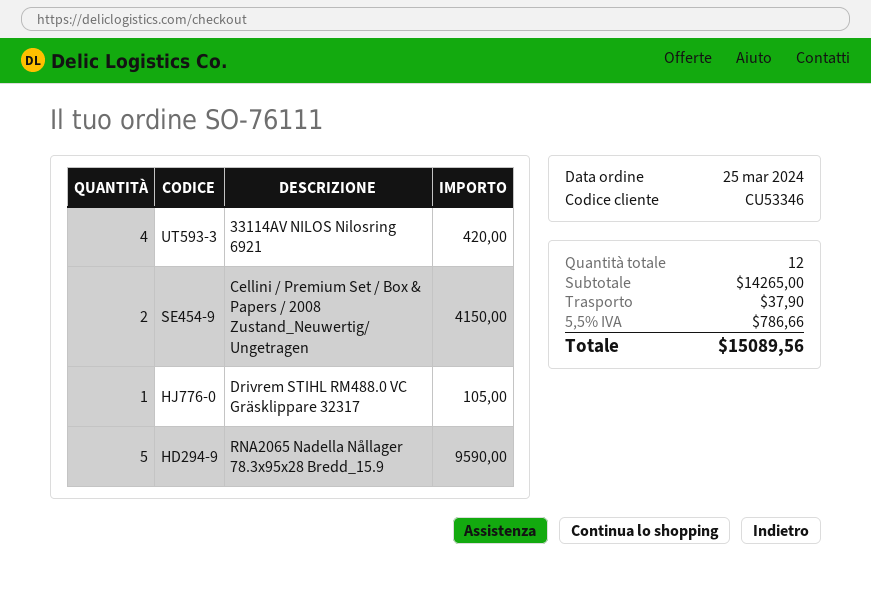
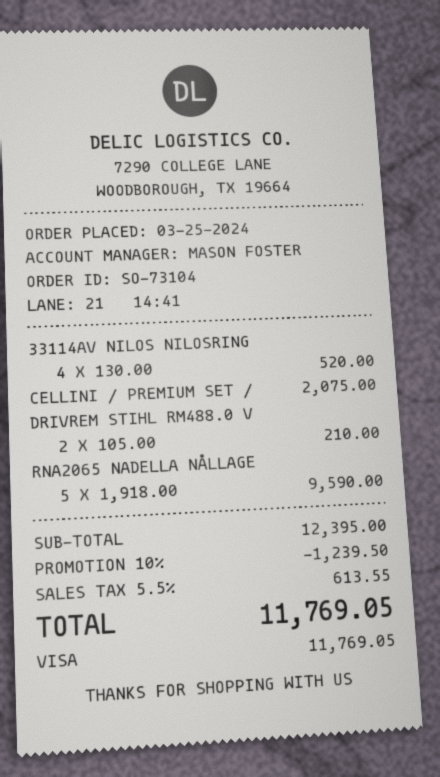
order number: SO-76111 -> SO-73104
33114AV NILOS Nilosring 6921: 4 for 420.00 -> 4 for 520.00
Cellini / Premium Set / Box & Papers / 2008 Zustand_Neuwertig/ Ungetragen: 2 for 4150.00 -> 1 for 2075.00
Drivrem STIHL RM488.0 VC Gräsklippare 32317: 1 for 105.00 -> 2 for 210.00
subtotal: 14265.00 -> 12395.00
discount: none -> 10% = 1239.50
shipping: 37.90 -> none
tax: 5.5% = 786.66 -> 5.5% = 613.55
total: 15089.56 -> 11769.05

